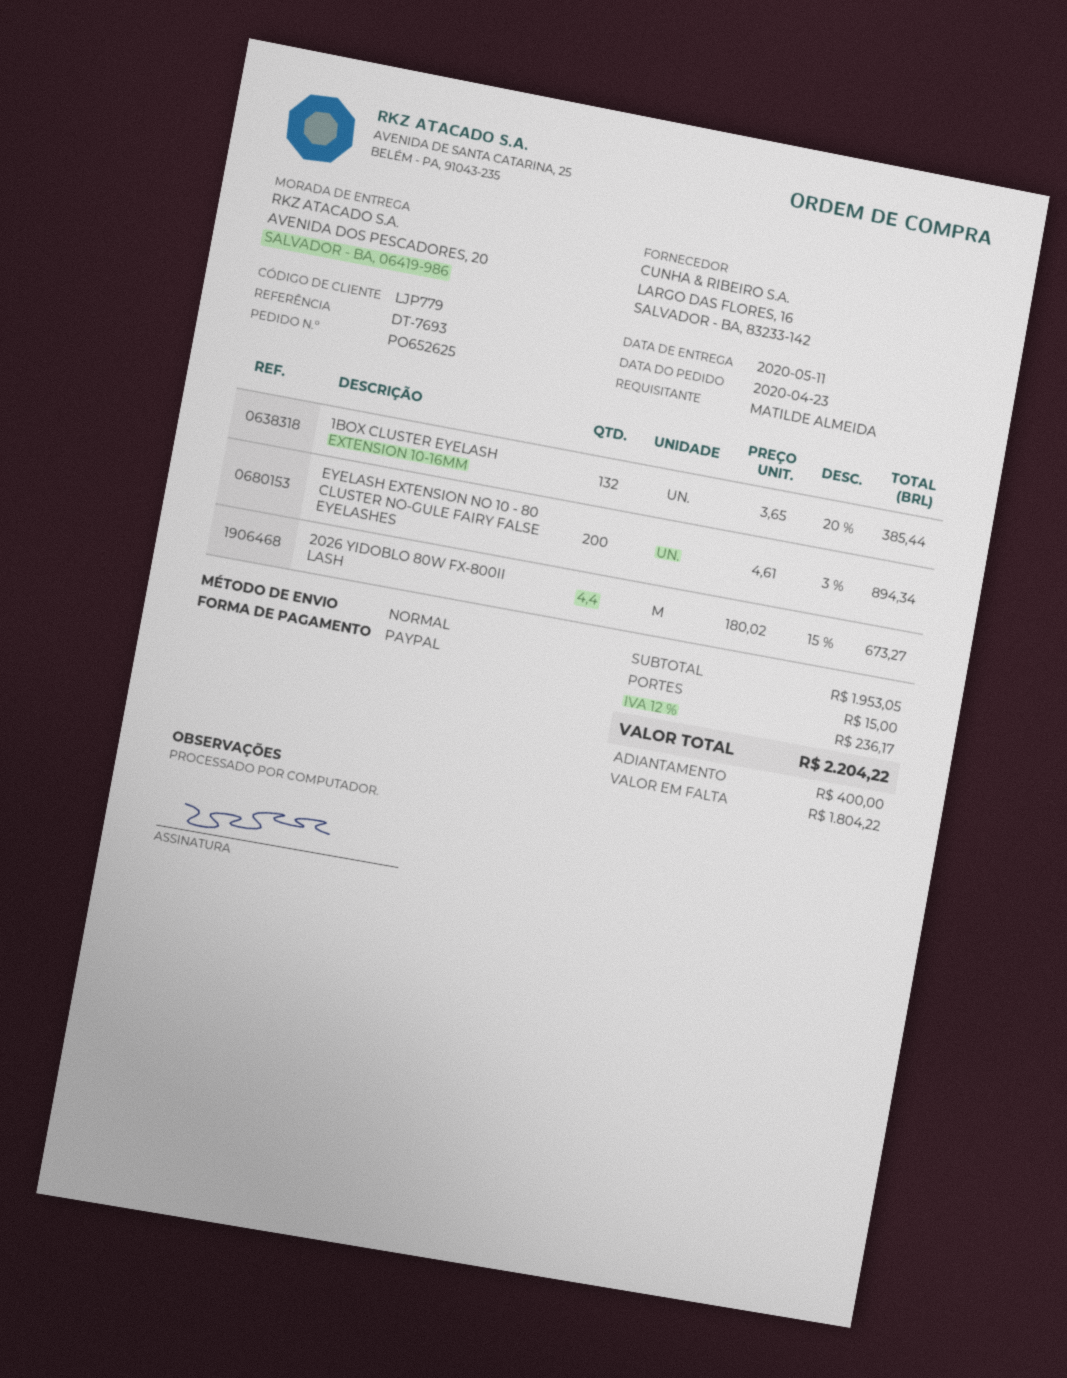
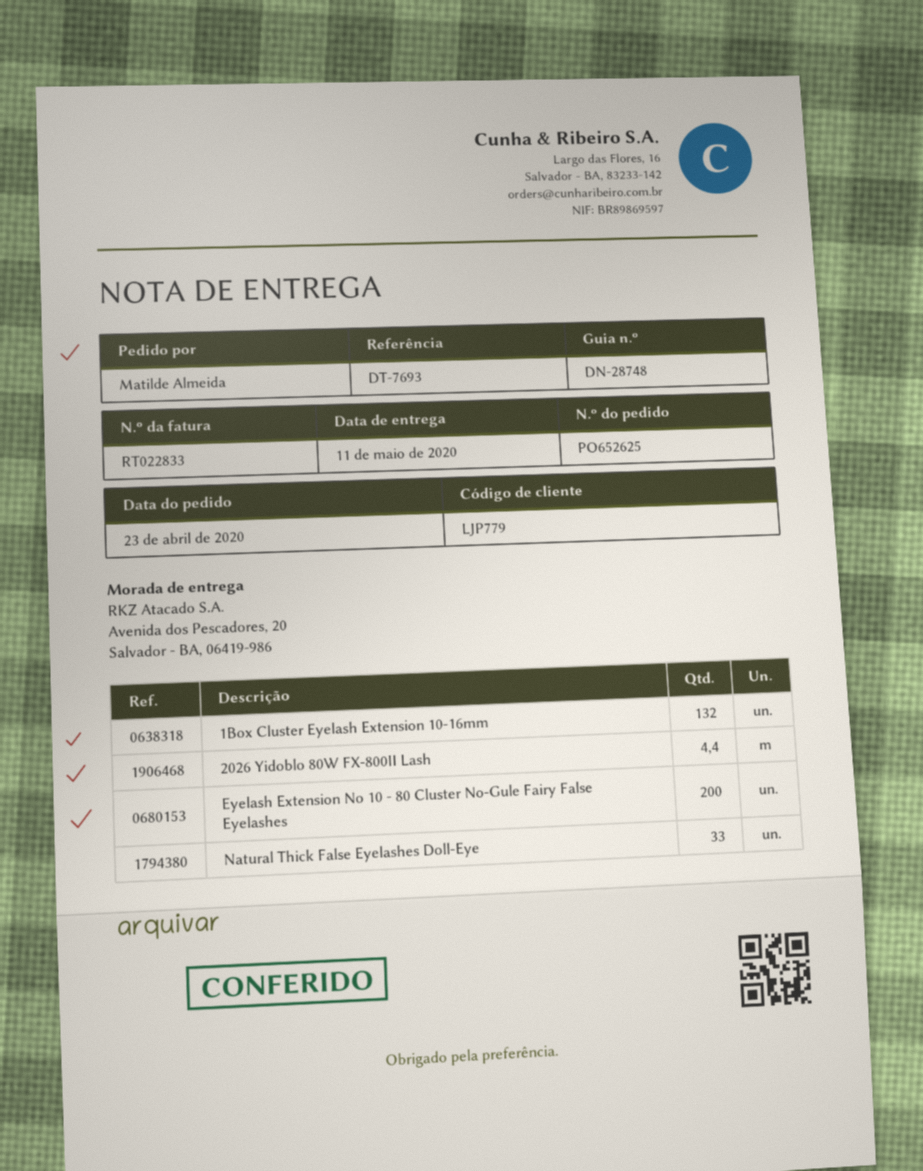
Natural Thick False Eyelashes Doll-Eye: none -> 33

